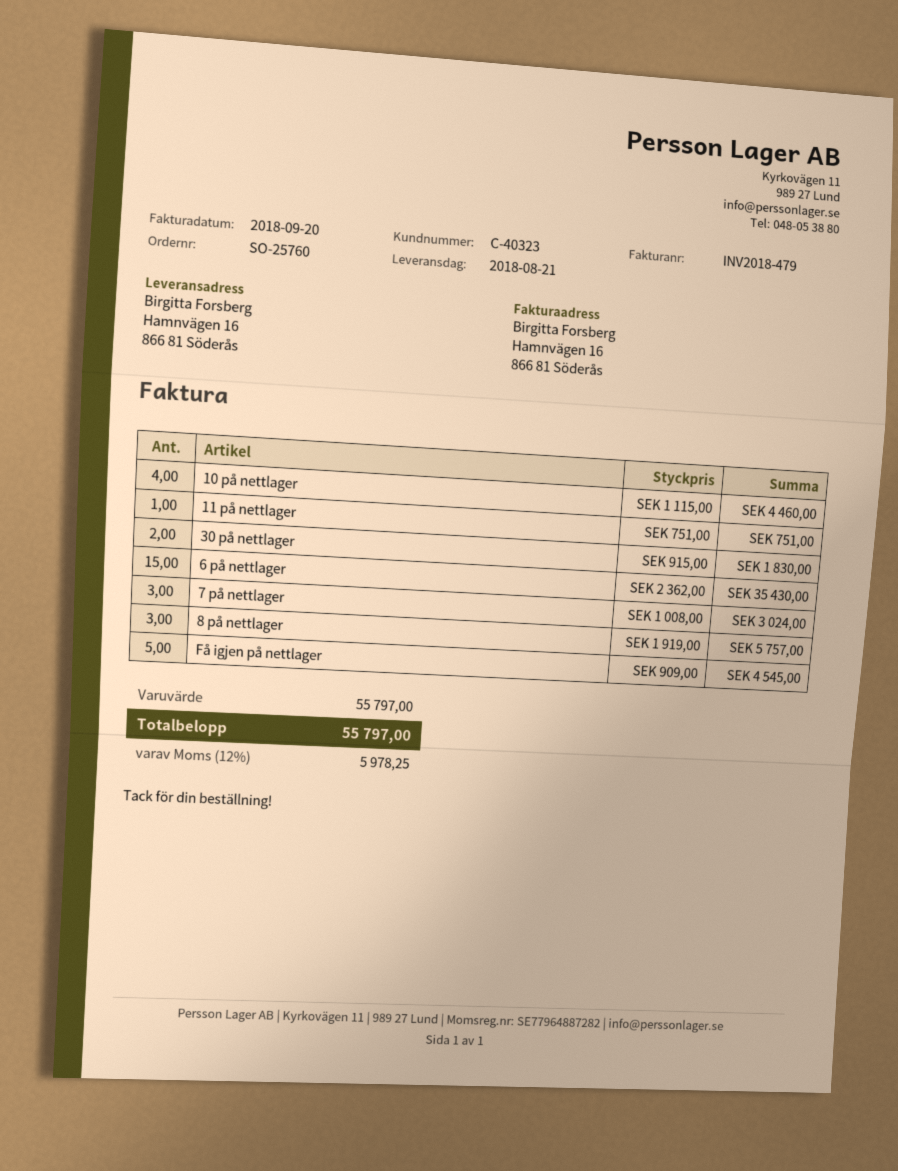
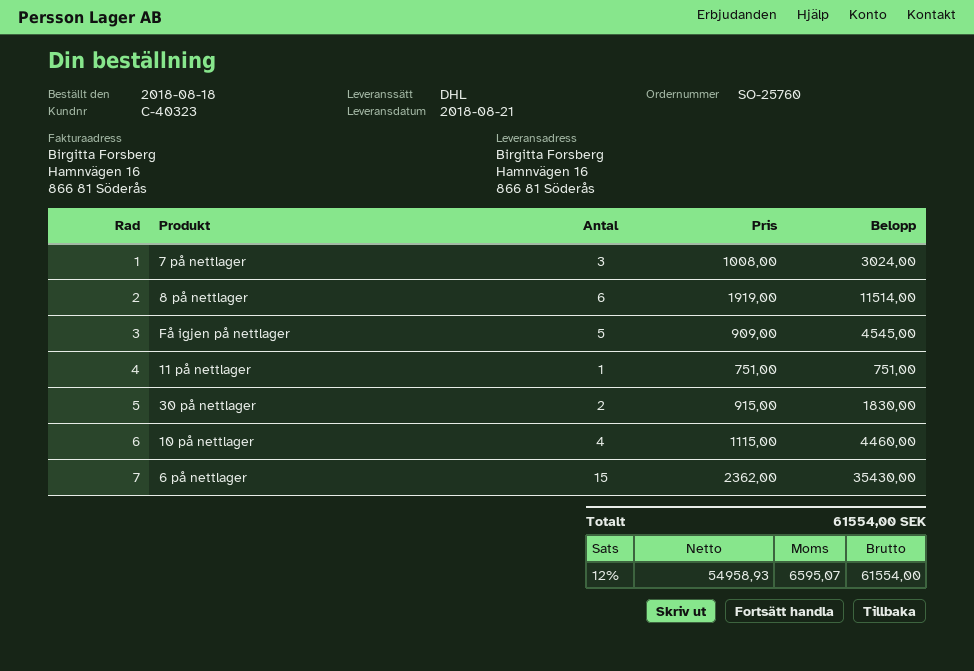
8 på nettlager: 3 x 1919.00 = 5757.00 -> 6 x 1919.00 = 11514.00
tax: 12% = 5978.25 -> 12% = 6595.07
total: 55797.00 -> 61554.00

